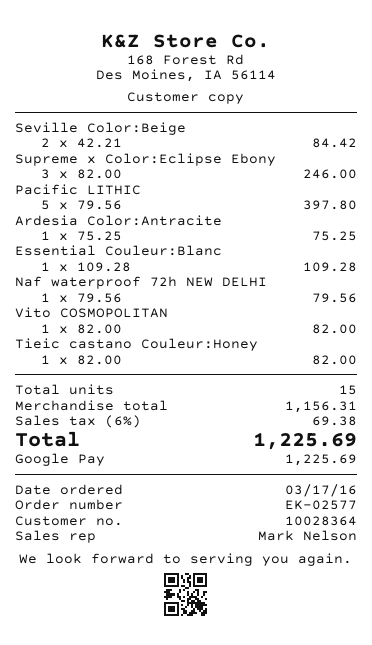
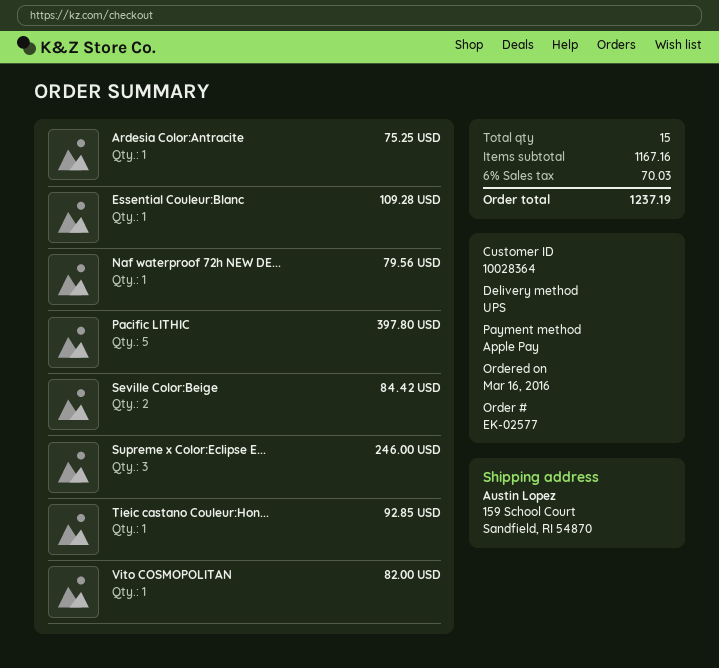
order date: 2016-03-17 -> 2016-03-16
payment method: Google Pay -> Apple Pay
Tieic castano Couleur:Honey: 1 for 82.00 -> 1 for 92.85
subtotal: 1156.31 -> 1167.16
tax: 6% = 69.38 -> 6% = 70.03
total: 1225.69 -> 1237.19

